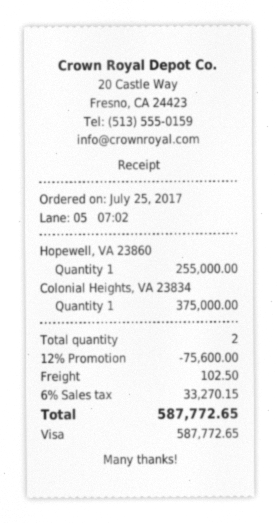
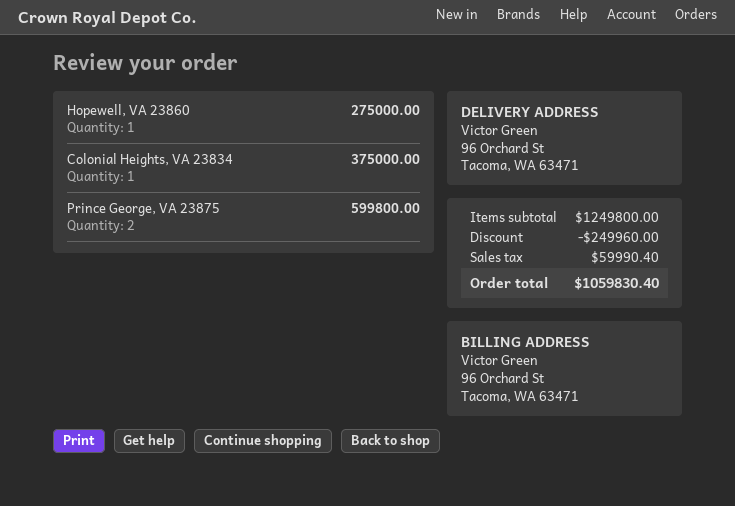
Hopewell, VA 23860: 1 for 255000.00 -> 1 for 275000.00
Prince George, VA 23875: none -> 2 for 599800.00
discount: 75600.00 -> 249960.00
shipping: 102.50 -> none
tax: 33270.15 -> 59990.40
total: 587772.65 -> 1059830.40

